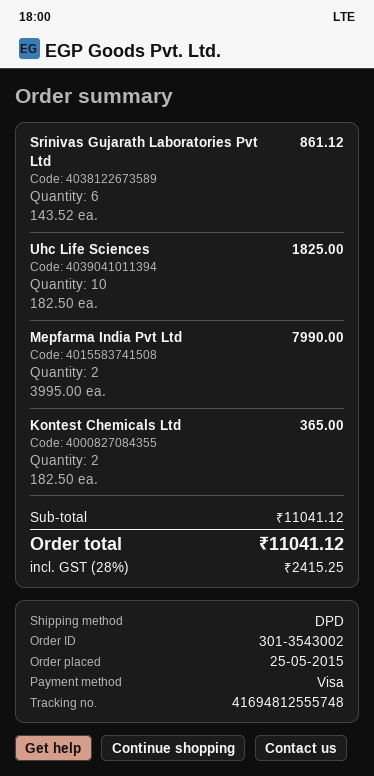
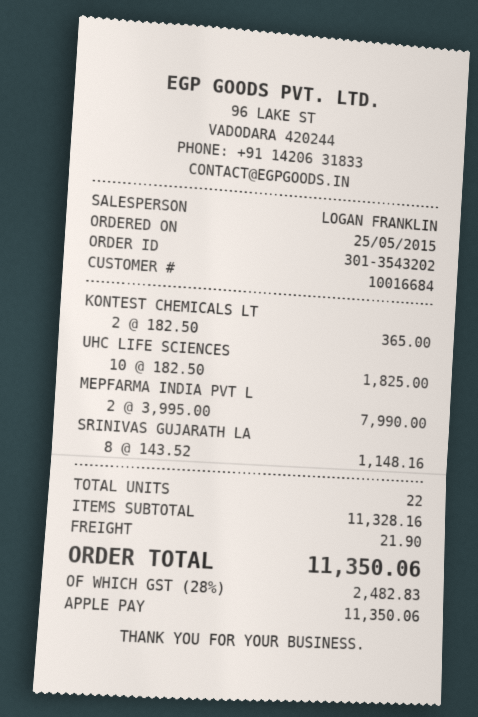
order number: 301-3543002 -> 301-3543202
payment method: Visa -> Apple Pay
Srinivas Gujarath Laboratories Pvt Ltd: 6 x 143.52 = 861.12 -> 8 x 143.52 = 1148.16
subtotal: 11041.12 -> 11328.16
shipping: none -> 21.90
tax: 28% = 2415.25 -> 28% = 2482.83
total: 11041.12 -> 11350.06

